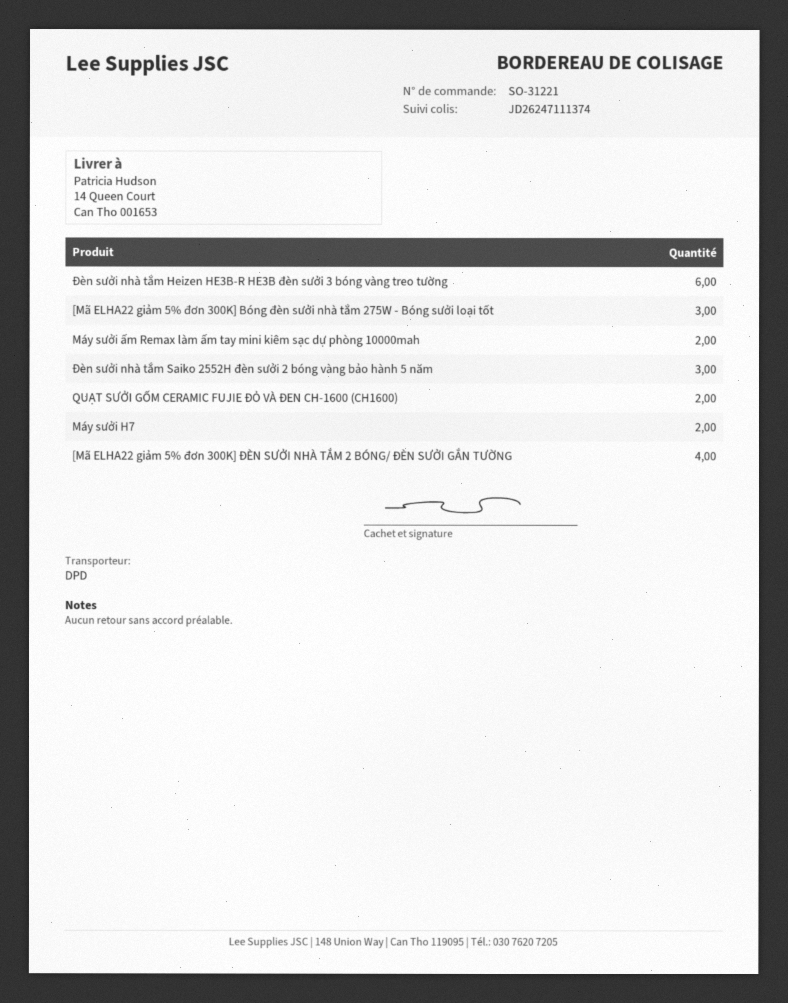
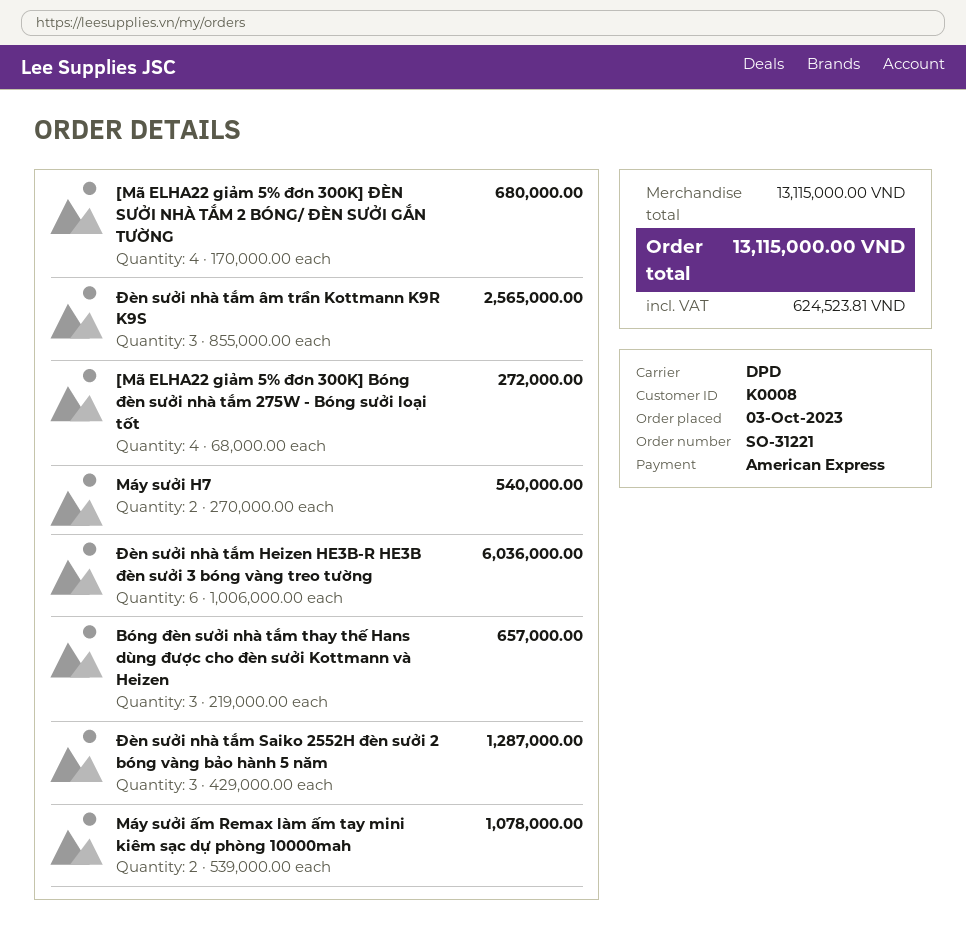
[Mã ELHA22 giảm 5% đơn 300K] Bóng đèn sưởi nhà tắm 275W - Bóng sưởi loại tốt: 3 -> 4
QUẠT SƯỞI GỐM CERAMIC FUJIE ĐỎ VÀ ĐEN CH-1600 (CH1600): 2 -> none
Đèn sưởi nhà tắm âm trần Kottmann K9R K9S: none -> 3
Bóng đèn sưởi nhà tắm thay thế Hans dùng được cho đèn sưởi Kottmann và Heizen: none -> 3

